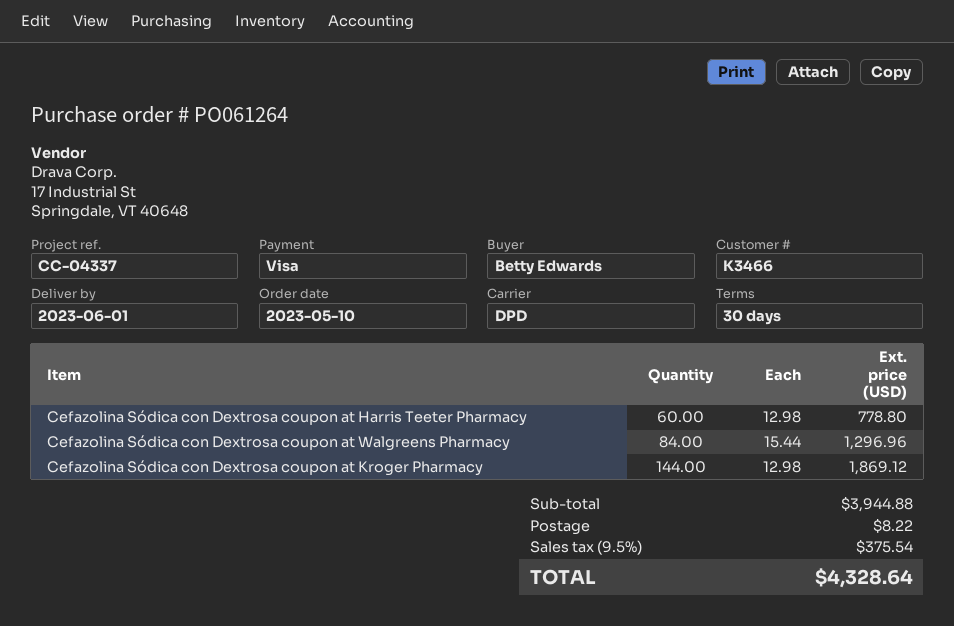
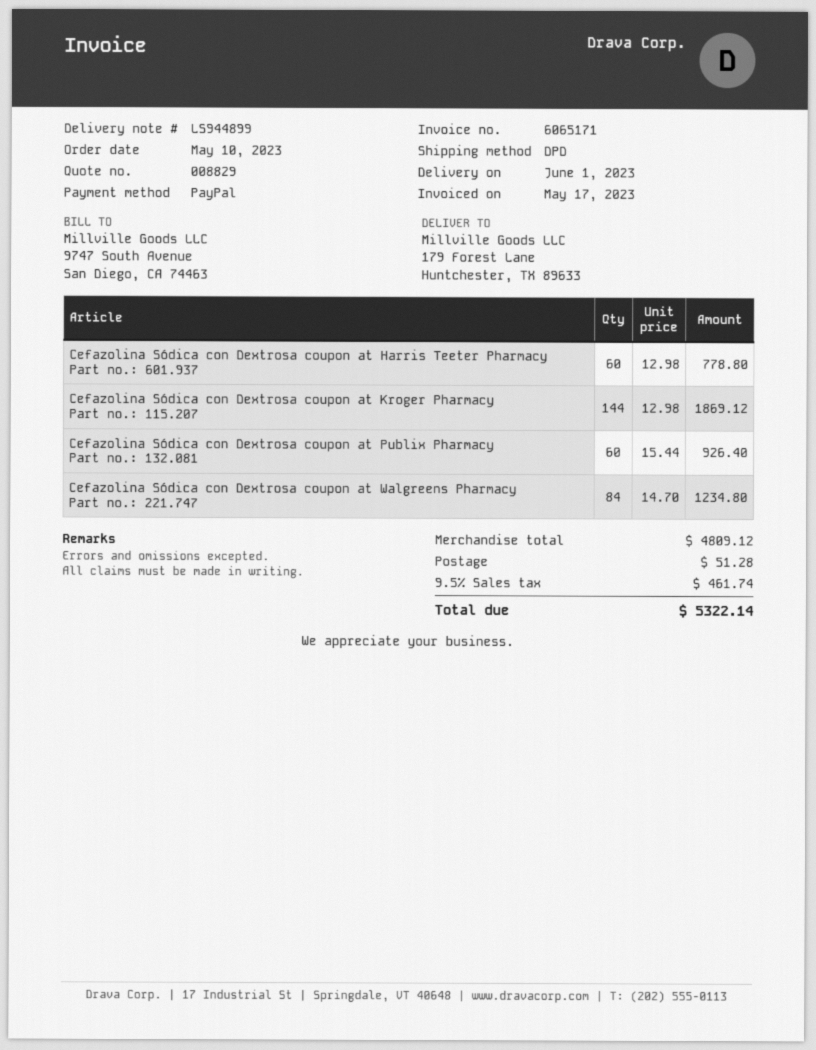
payment method: Visa -> PayPal
Cefazolina Sódica con Dextrosa coupon at Walgreens Pharmacy: 84 x 15.44 = 1296.96 -> 84 x 14.70 = 1234.80
Cefazolina Sódica con Dextrosa coupon at Publix Pharmacy: none -> 60 x 15.44 = 926.40
subtotal: 3944.88 -> 4809.12
shipping: 8.22 -> 51.28
tax: 9.5% = 375.54 -> 9.5% = 461.74
total: 4328.64 -> 5322.14

